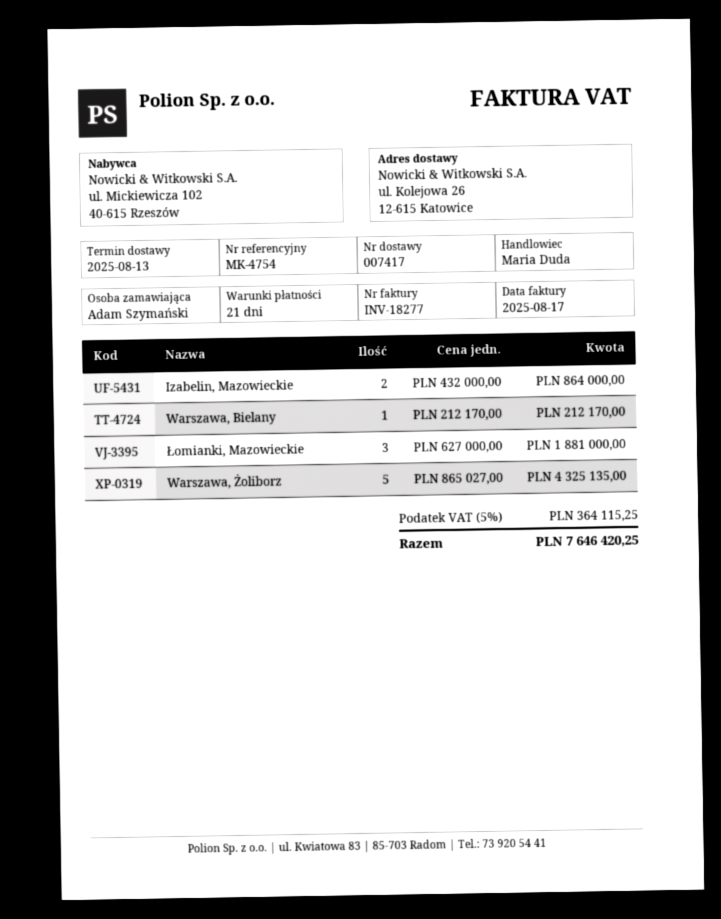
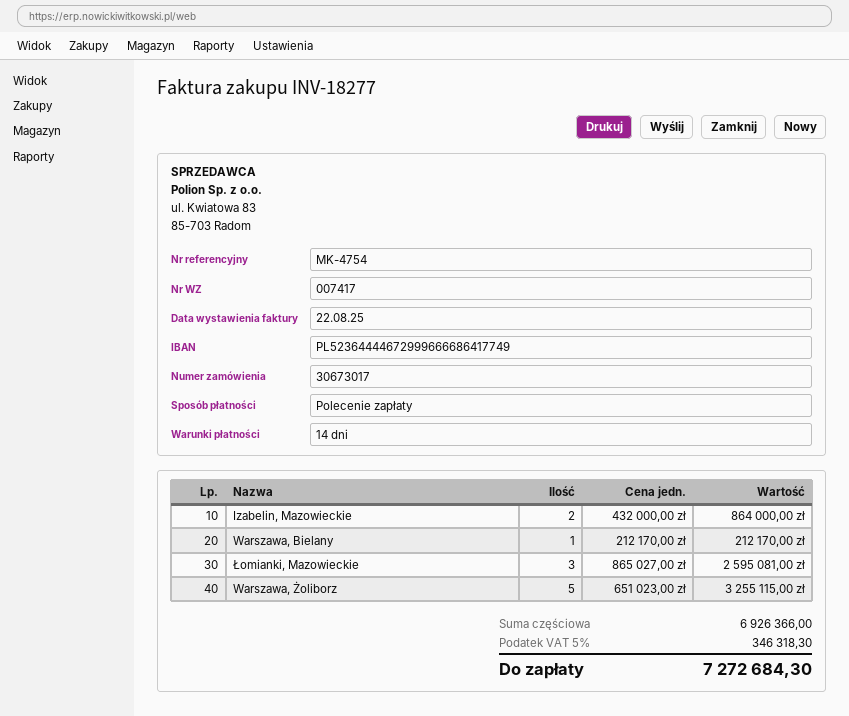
invoice date: 2025-08-17 -> 2025-08-22
payment terms: 21 days -> 14 days
Łomianki, Mazowieckie: 3 x 627000.00 = 1881000.00 -> 3 x 865027.00 = 2595081.00
Warszawa, Żoliborz: 5 x 865027.00 = 4325135.00 -> 5 x 651023.00 = 3255115.00
tax: 5% = 364115.25 -> 5% = 346318.30
total: 7646420.25 -> 7272684.30

